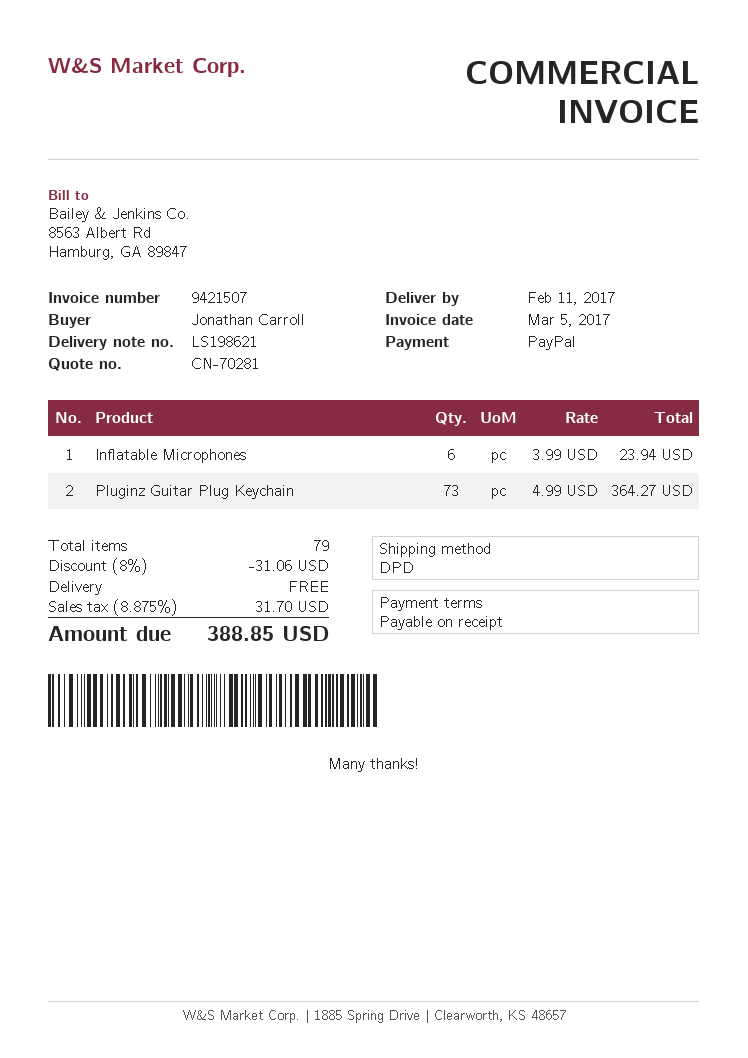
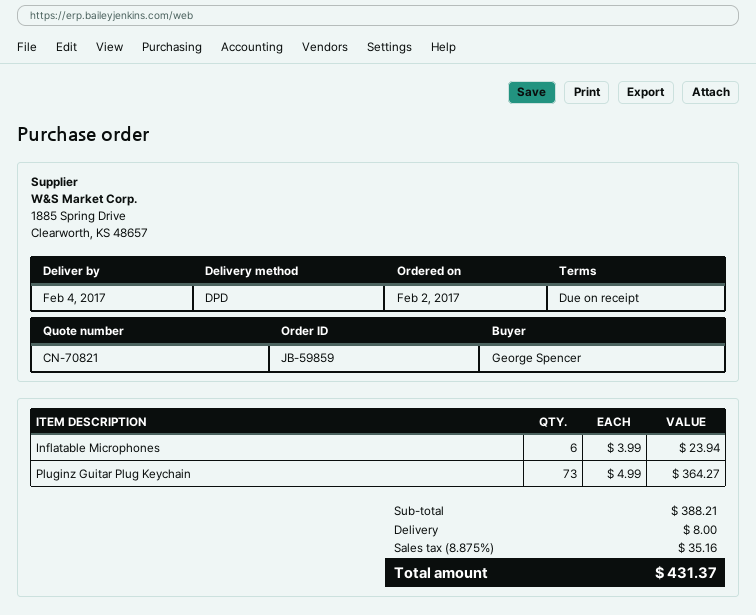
quote number: CN-70281 -> CN-70821
delivery date: 2017-02-11 -> 2017-02-04
ordered by: Jonathan Carroll -> George Spencer
discount: 8% = 31.06 -> none
shipping: 0.00 -> 8.00
tax: 8.875% = 31.70 -> 8.875% = 35.16
total: 388.85 -> 431.37

